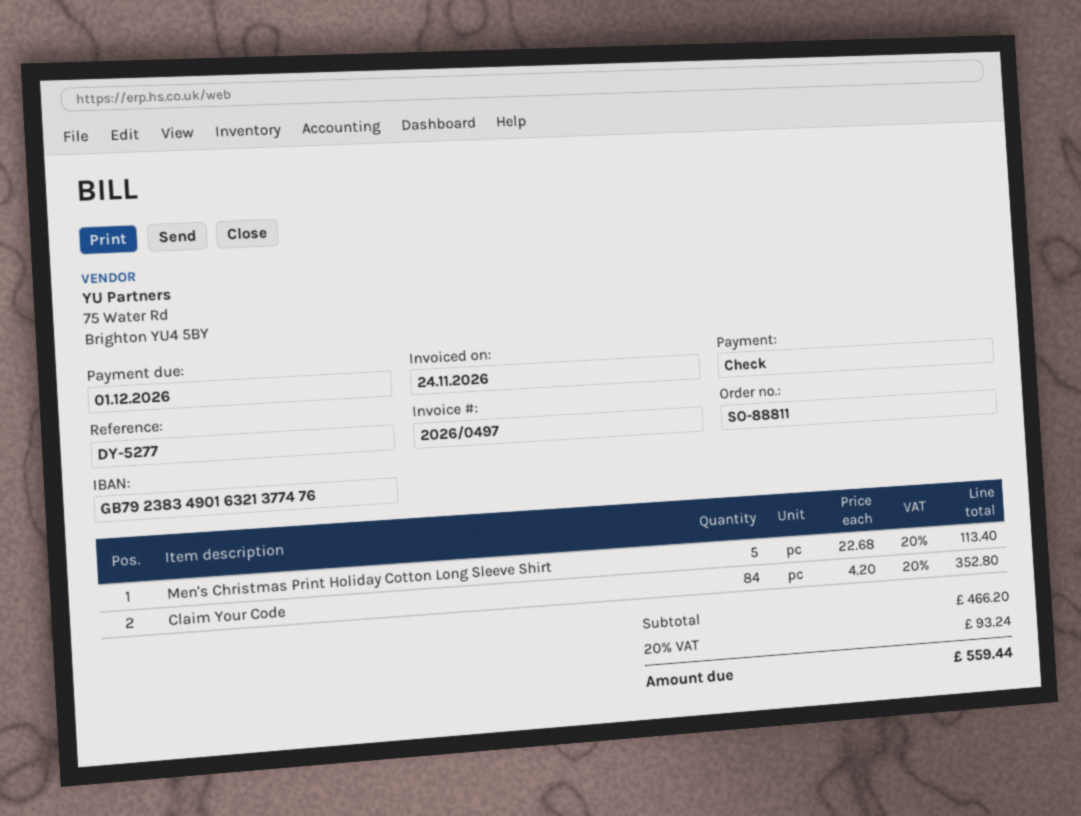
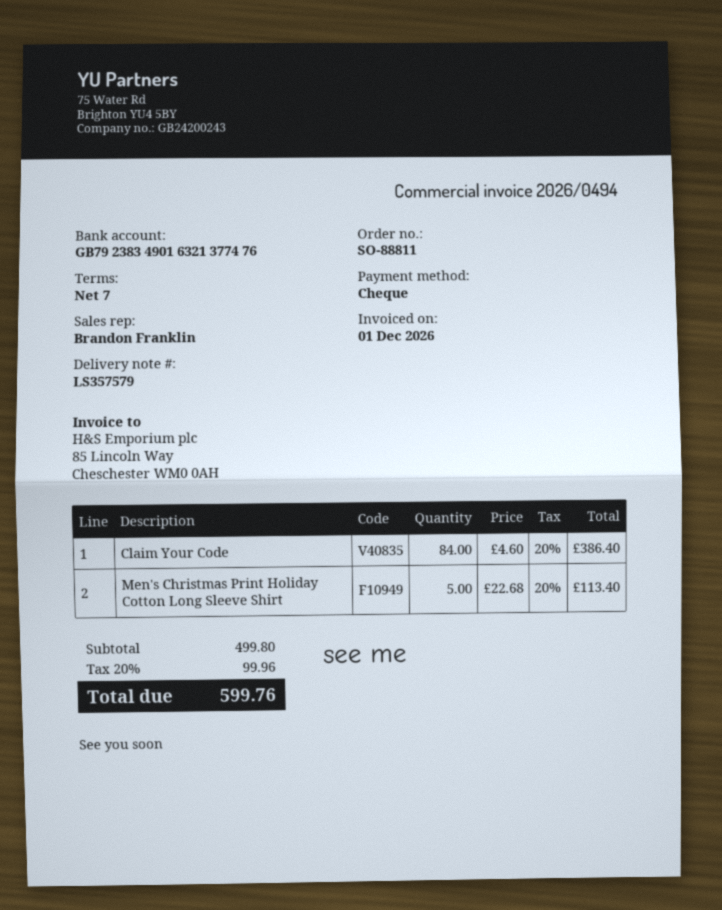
invoice number: 2026/0497 -> 2026/0494
invoice date: 2026-11-24 -> 2026-12-01
Claim Your Code: 84 x 4.20 = 352.80 -> 84 x 4.60 = 386.40
subtotal: 466.20 -> 499.80
tax: 20% = 93.24 -> 20% = 99.96
total: 559.44 -> 599.76

